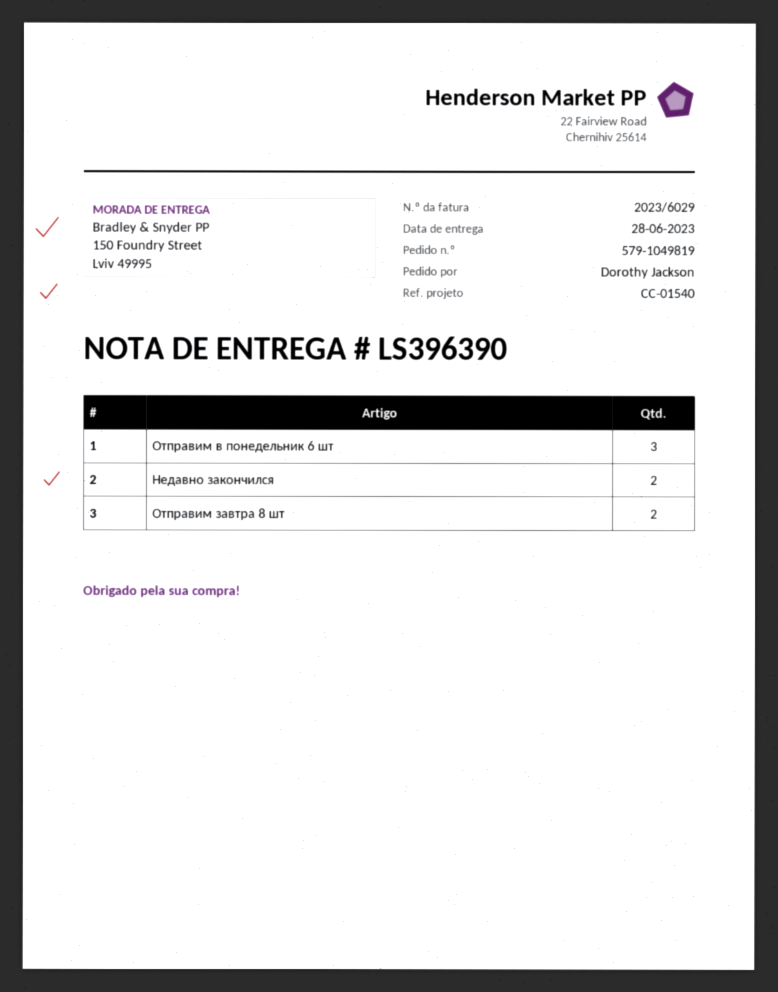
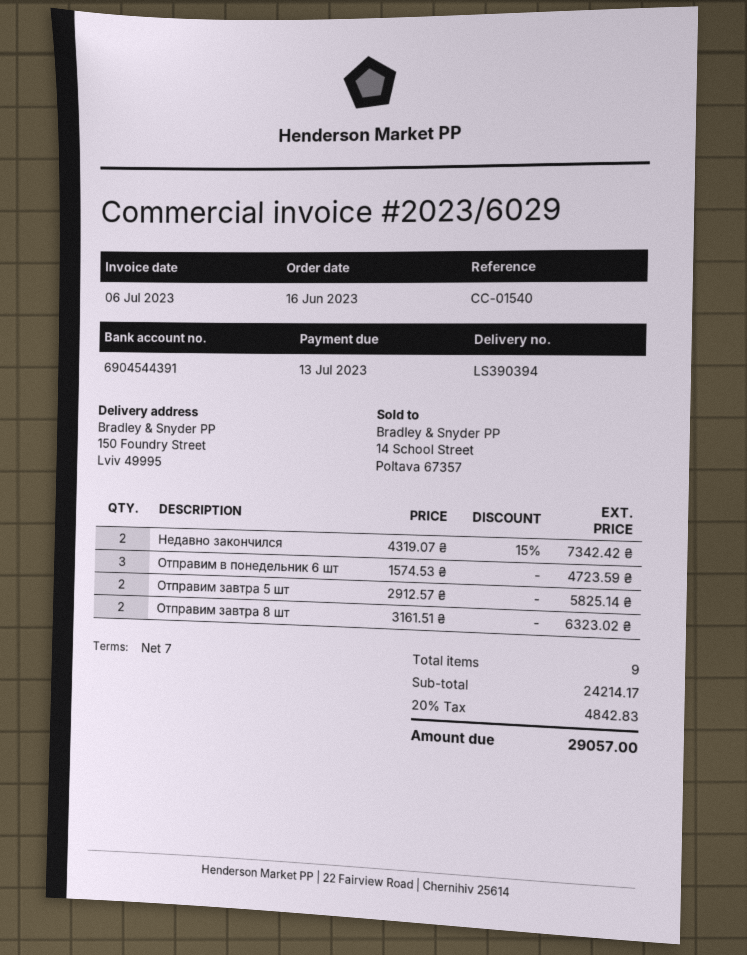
delivery note number: LS396390 -> LS390394
Отправим завтра 5 шт: none -> 2

